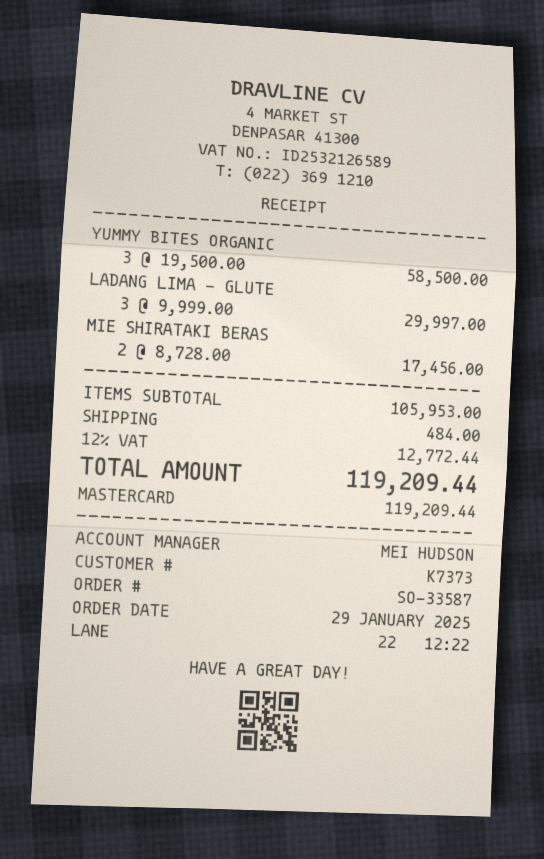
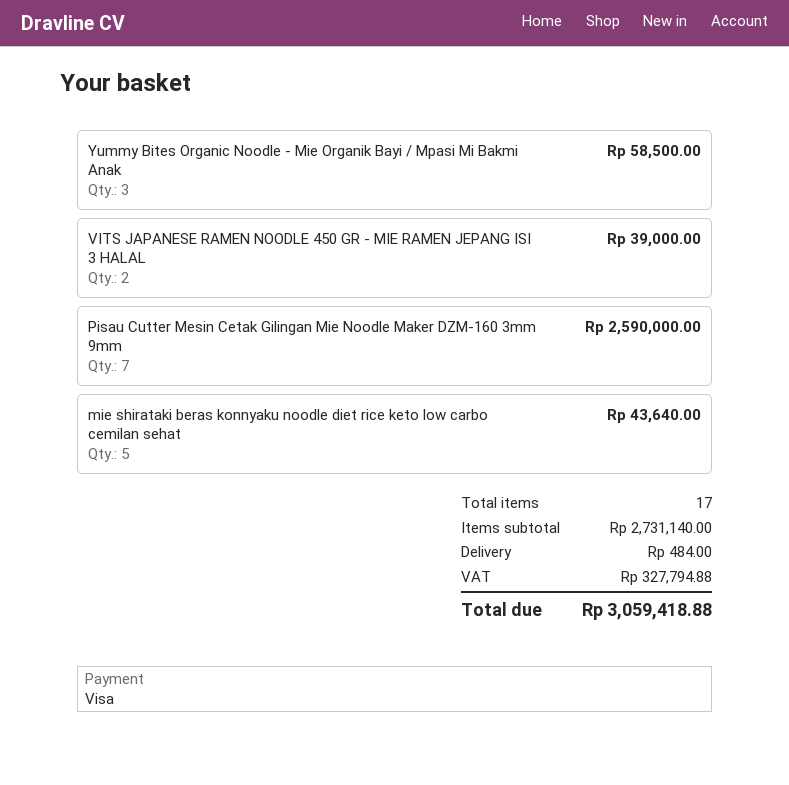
payment method: Mastercard -> Visa
LADANG LIMA - GLUTE: 3 for 29997.00 -> none
MIE SHIRATAKI BERAS: 2 for 17456.00 -> 5 for 43640.00
VITS JAPANESE RAMEN NOODLE 450 GR - MIE RAMEN JEPANG ISI 3 HALAL: none -> 2 for 39000.00
Pisau Cutter Mesin Cetak Gilingan Mie Noodle Maker DZM-160 3mm 9mm: none -> 7 for 2590000.00
subtotal: 105953.00 -> 2731140.00
tax: 12772.44 -> 327794.88
total: 119209.44 -> 3059418.88

